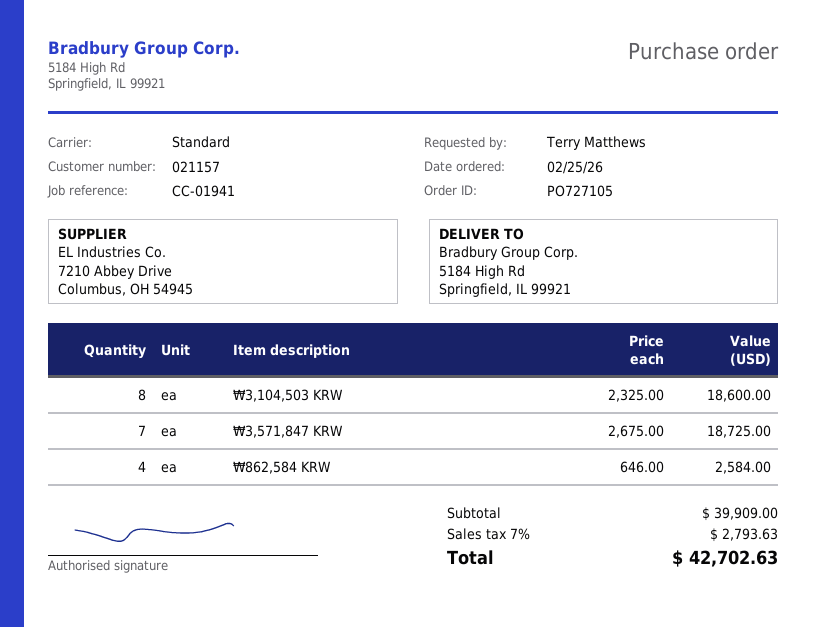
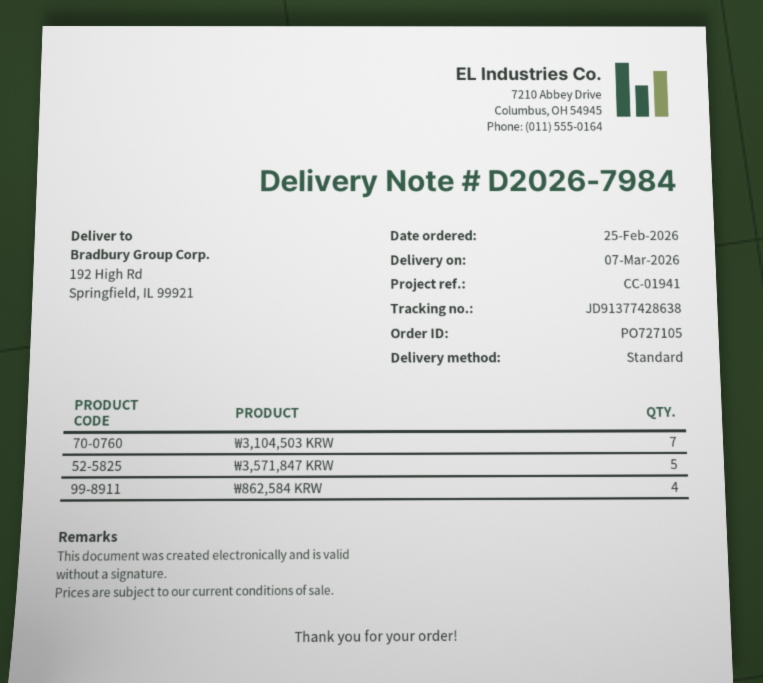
ship to: 5184 High Rd, Springfield, IL 99921 -> 192 High Rd, Springfield, IL 99921
₩3,104,503 KRW: 8 -> 7
₩3,571,847 KRW: 7 -> 5

